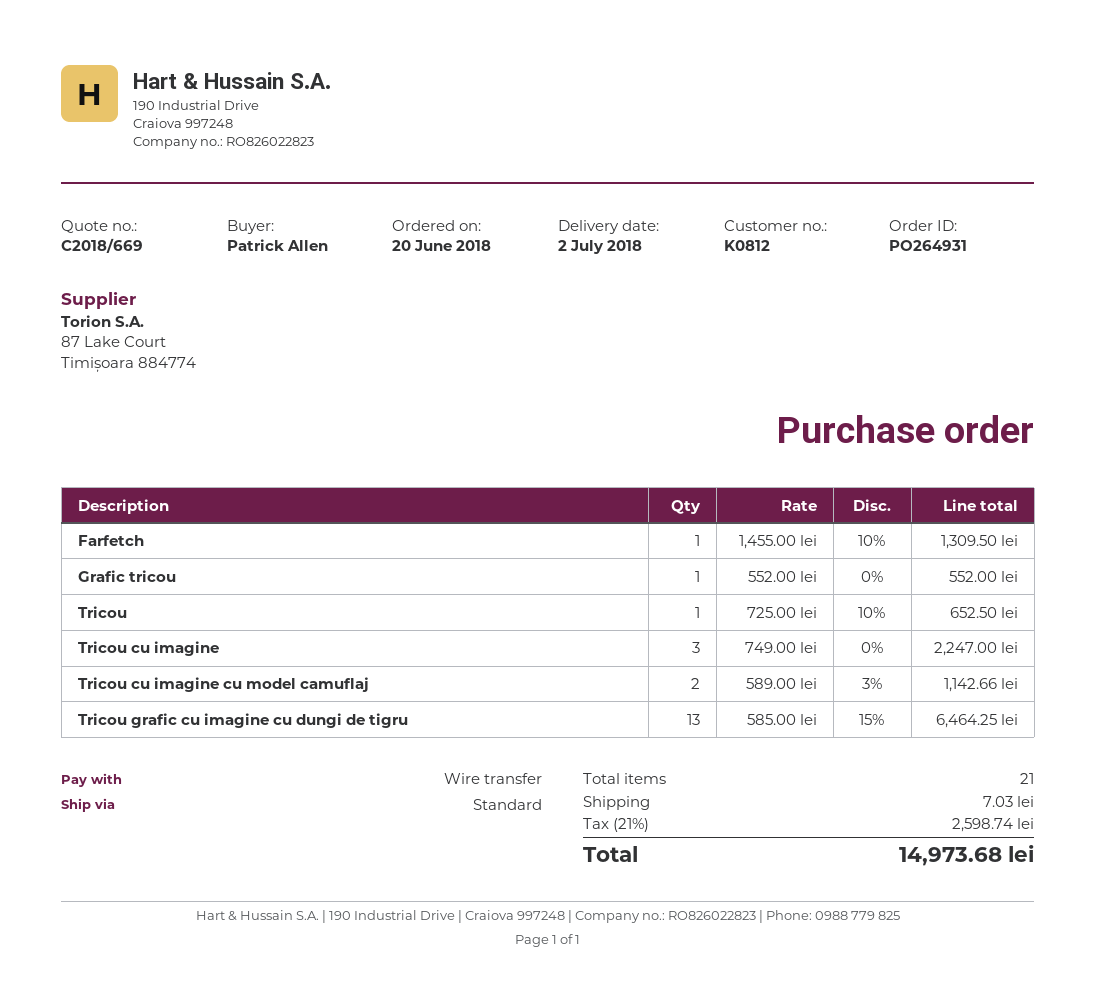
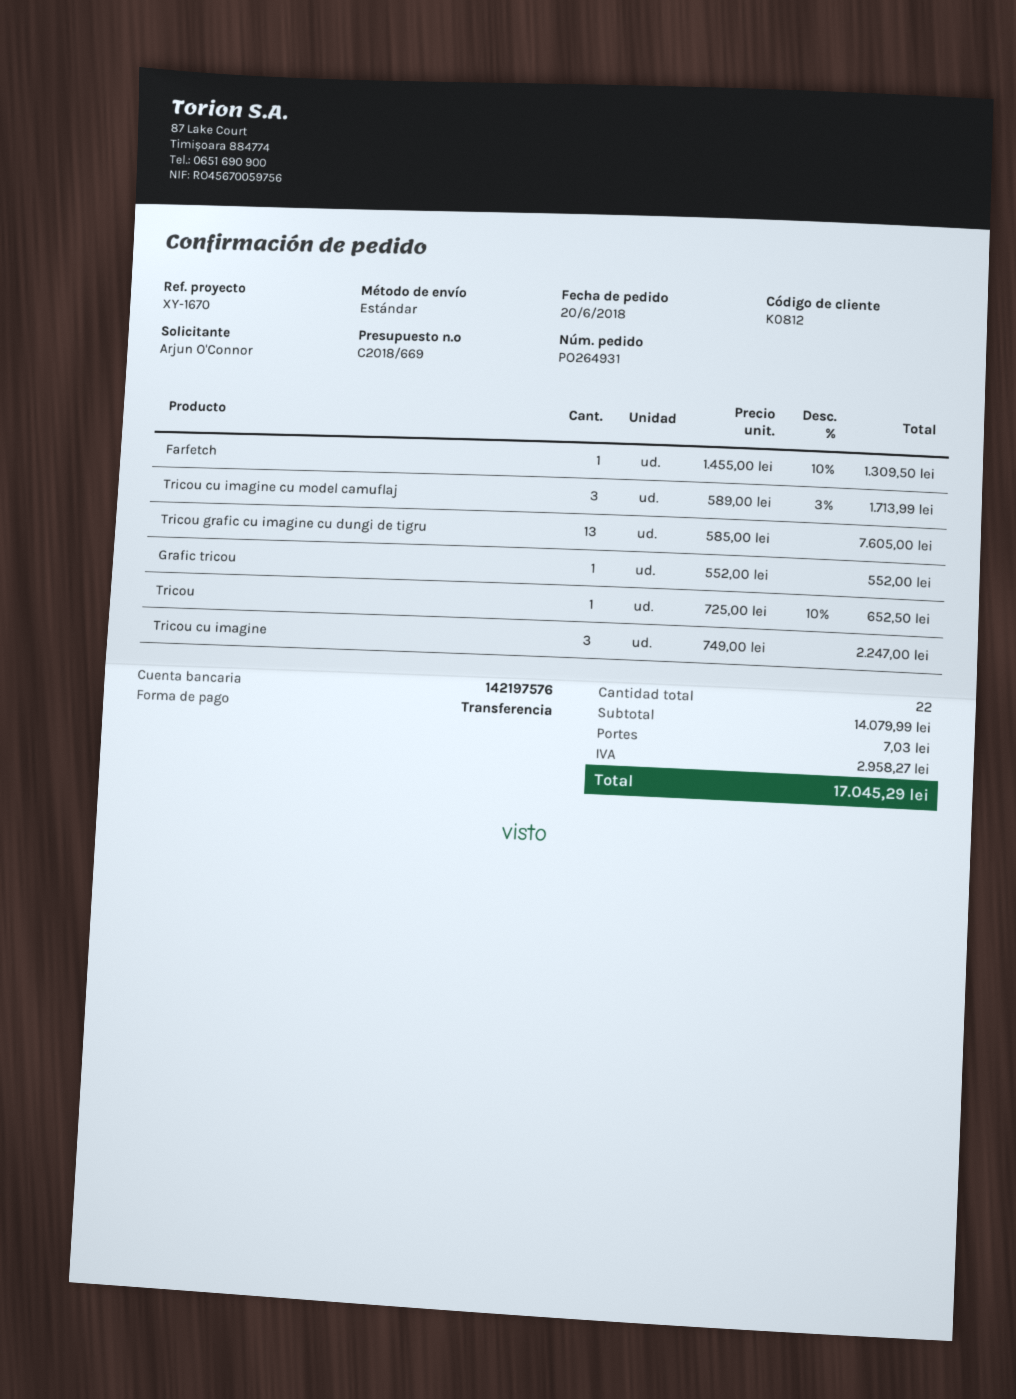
ordered by: Patrick Allen -> Arjun O'Connor
Tricou cu imagine cu model camuflaj: 2 x 589.00 - 3% = 1142.66 -> 3 x 589.00 - 3% = 1713.99
Tricou grafic cu imagine cu dungi de tigru: 13 x 585.00 - 15% = 6464.25 -> 13 x 585.00 = 7605.00
total quantity: 21 -> 22
tax: 2598.74 -> 2958.27
total: 14973.68 -> 17045.29

